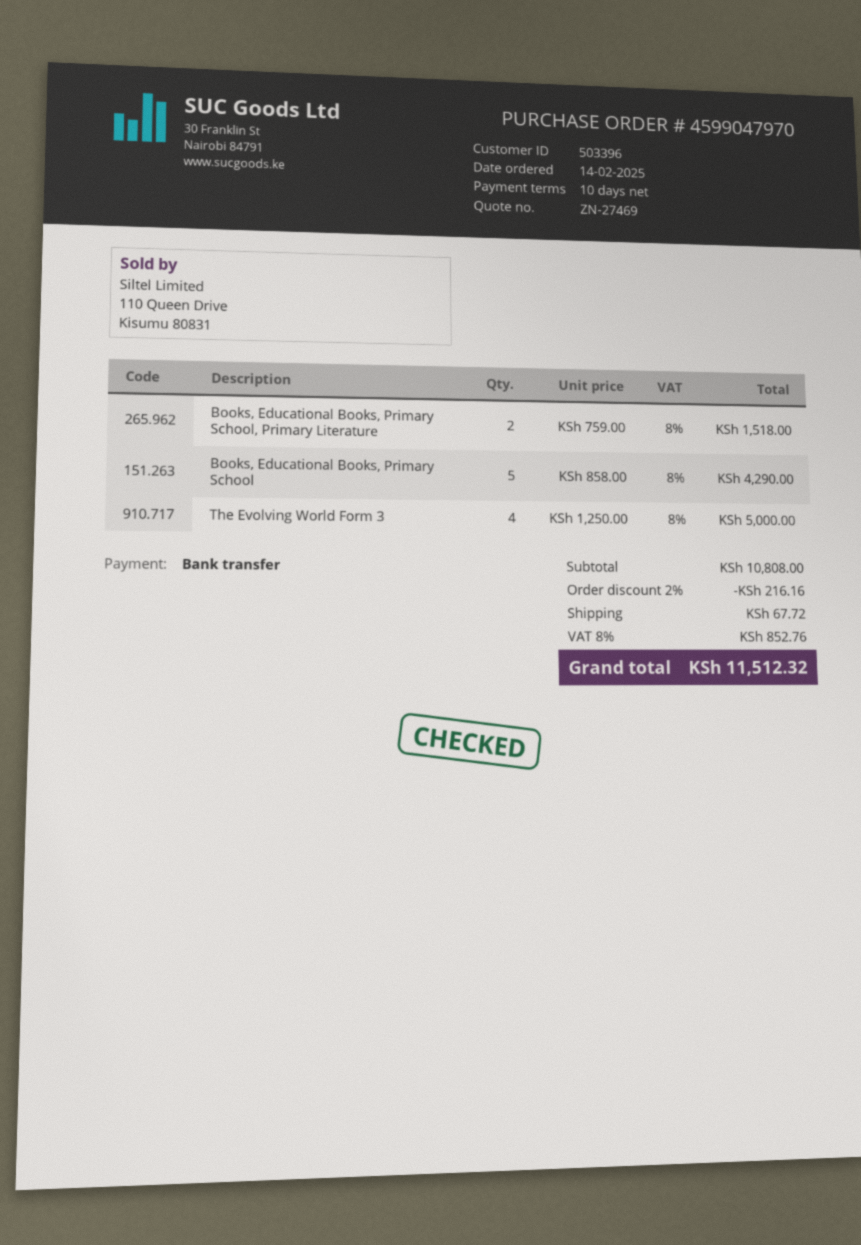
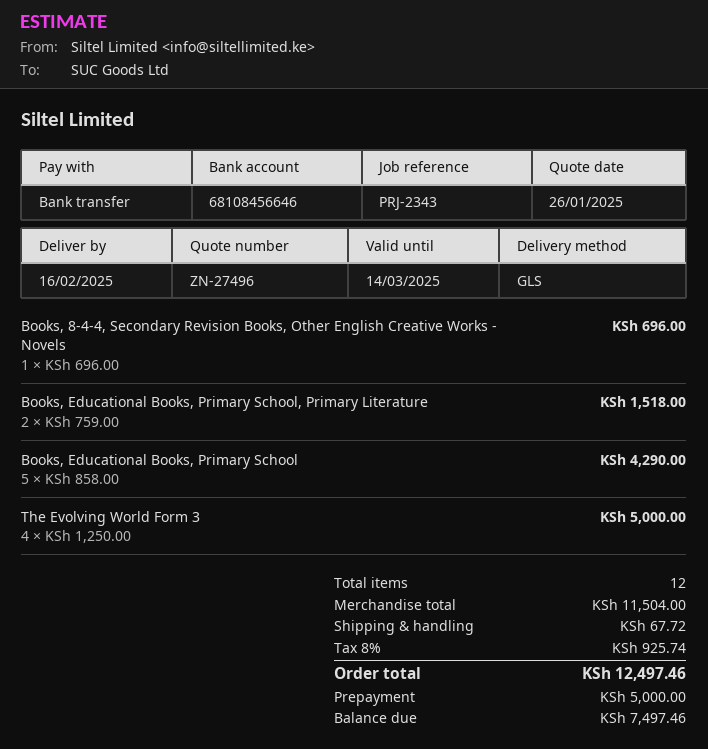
quote number: ZN-27469 -> ZN-27496
Books, 8-4-4, Secondary Revision Books, Other English Creative Works - Novels: none -> 1 x 696.00 = 696.00
subtotal: 10808.00 -> 11504.00
discount: 2% = 216.16 -> none
tax: 8% = 852.76 -> 8% = 925.74
total: 11512.32 -> 12497.46

